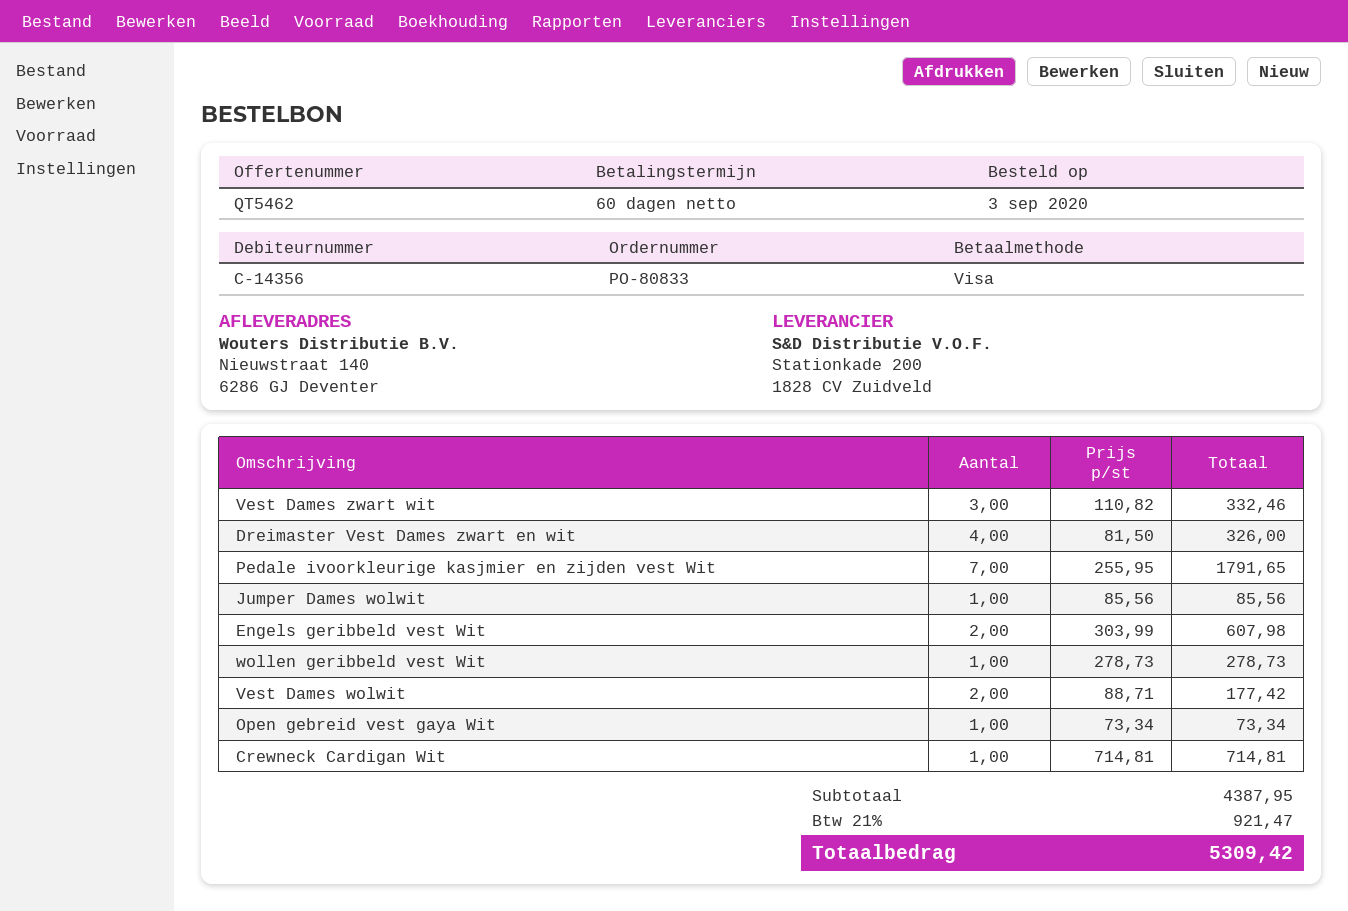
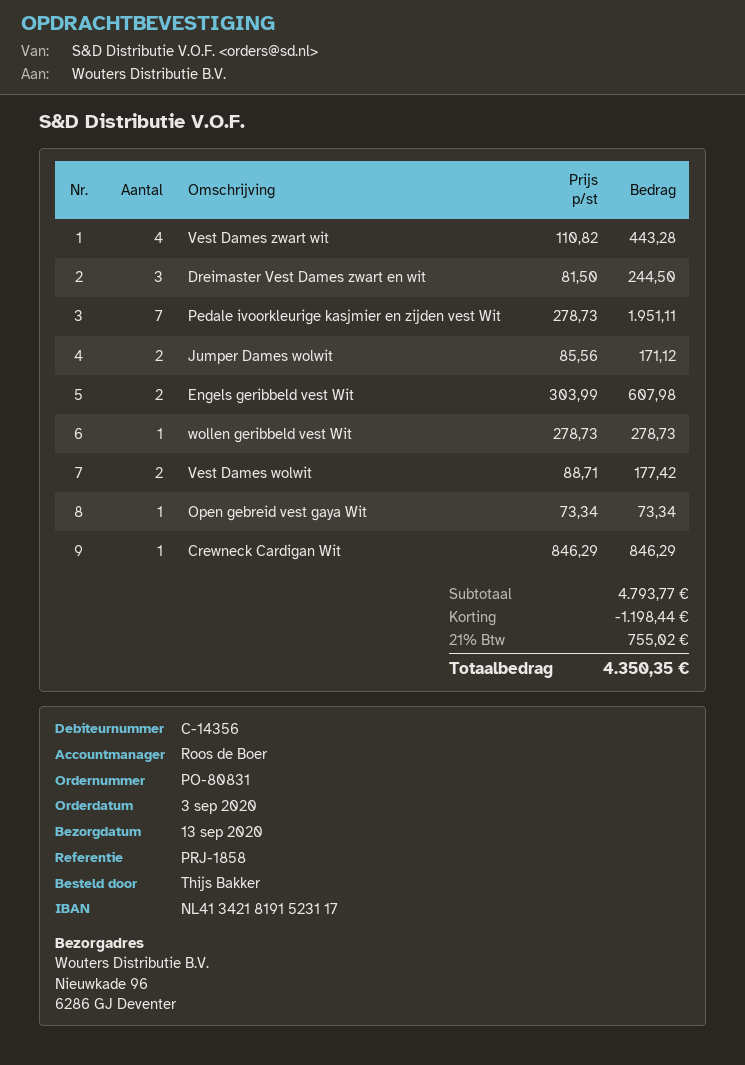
order number: PO-80833 -> PO-80831
ship to: Nieuwstraat 140, 6286 GJ Deventer -> Nieuwkade 96, 6286 GJ Deventer
Vest Dames zwart wit: 3 x 110.82 = 332.46 -> 4 x 110.82 = 443.28
Dreimaster Vest Dames zwart en wit: 4 x 81.50 = 326.00 -> 3 x 81.50 = 244.50
Pedale ivoorkleurige kasjmier en zijden vest Wit: 7 x 255.95 = 1791.65 -> 7 x 278.73 = 1951.11
Jumper Dames wolwit: 1 x 85.56 = 85.56 -> 2 x 85.56 = 171.12
Crewneck Cardigan Wit: 1 x 714.81 = 714.81 -> 1 x 846.29 = 846.29
subtotal: 4387.95 -> 4793.77
discount: none -> 1198.44
tax: 21% = 921.47 -> 21% = 755.02
total: 5309.42 -> 4350.35

